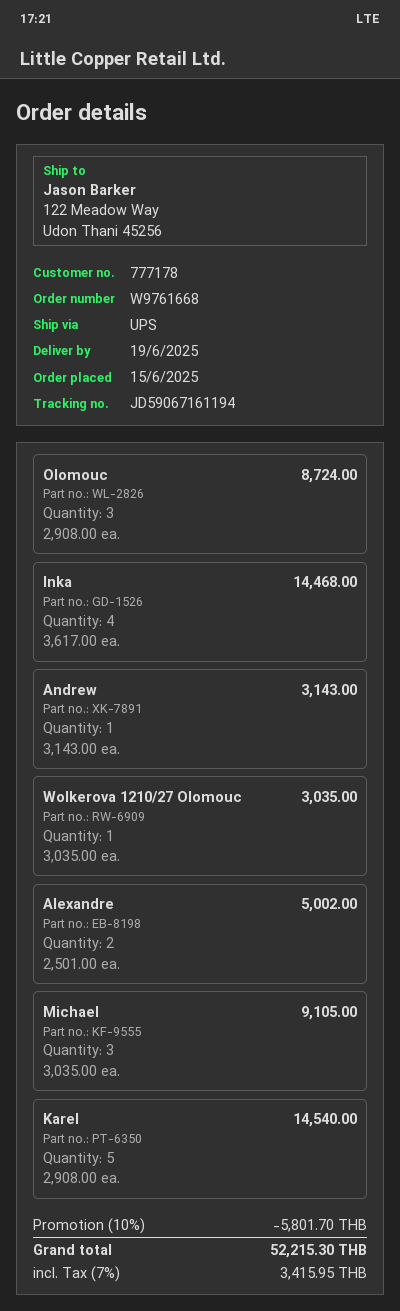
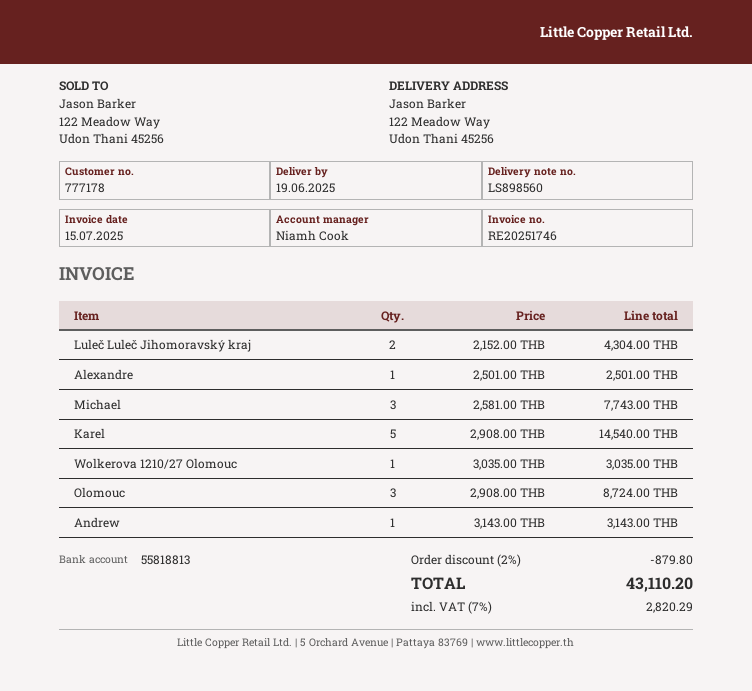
Inka: 4 x 3617.00 = 14468.00 -> none
Alexandre: 2 x 2501.00 = 5002.00 -> 1 x 2501.00 = 2501.00
Michael: 3 x 3035.00 = 9105.00 -> 3 x 2581.00 = 7743.00
Luleč Luleč Jihomoravský kraj: none -> 2 x 2152.00 = 4304.00
discount: 10% = 5801.70 -> 2% = 879.80
tax: 7% = 3415.95 -> 7% = 2820.29
total: 52215.30 -> 43110.20

